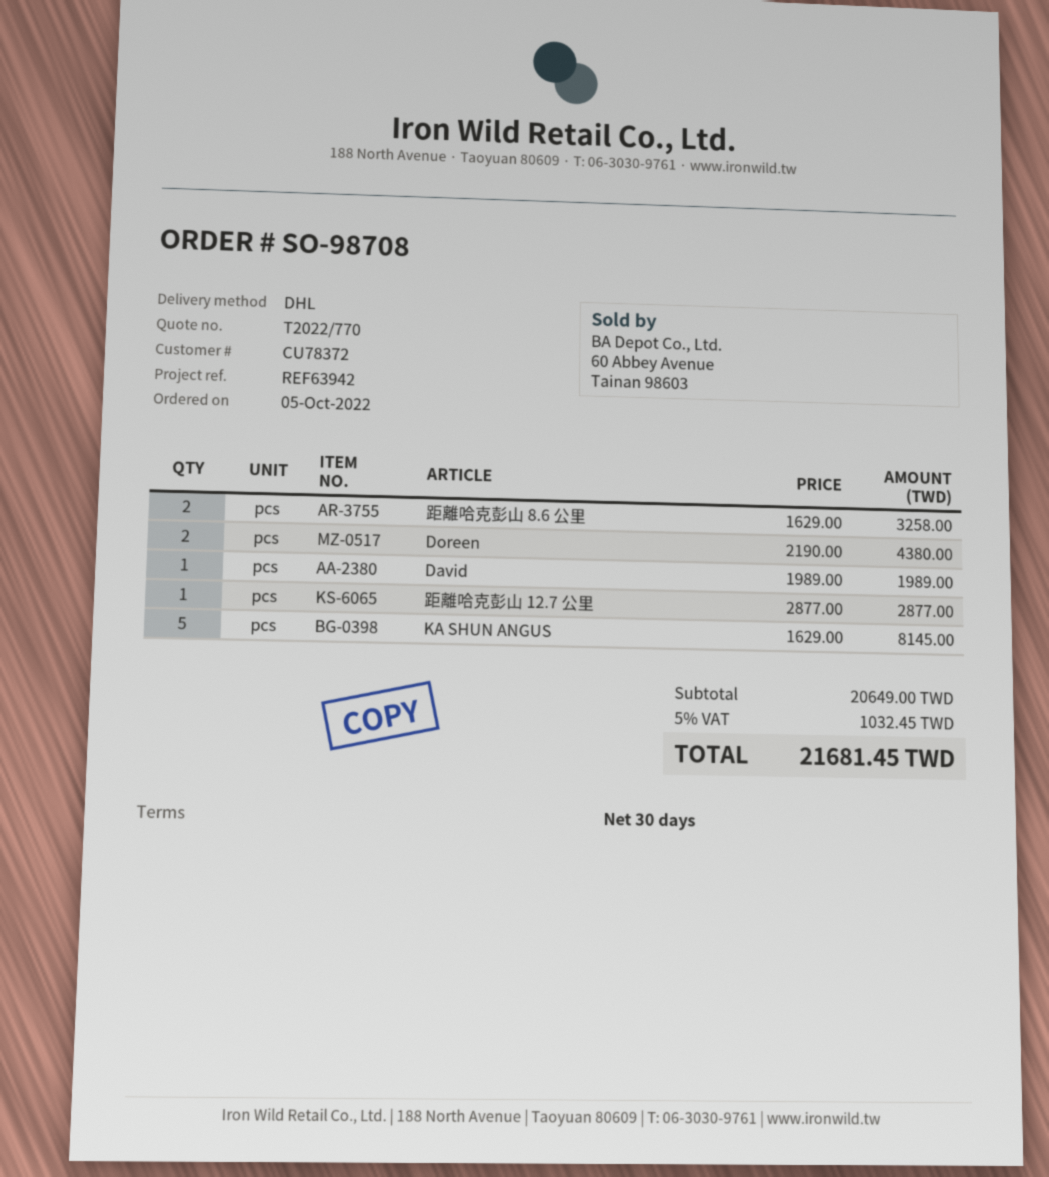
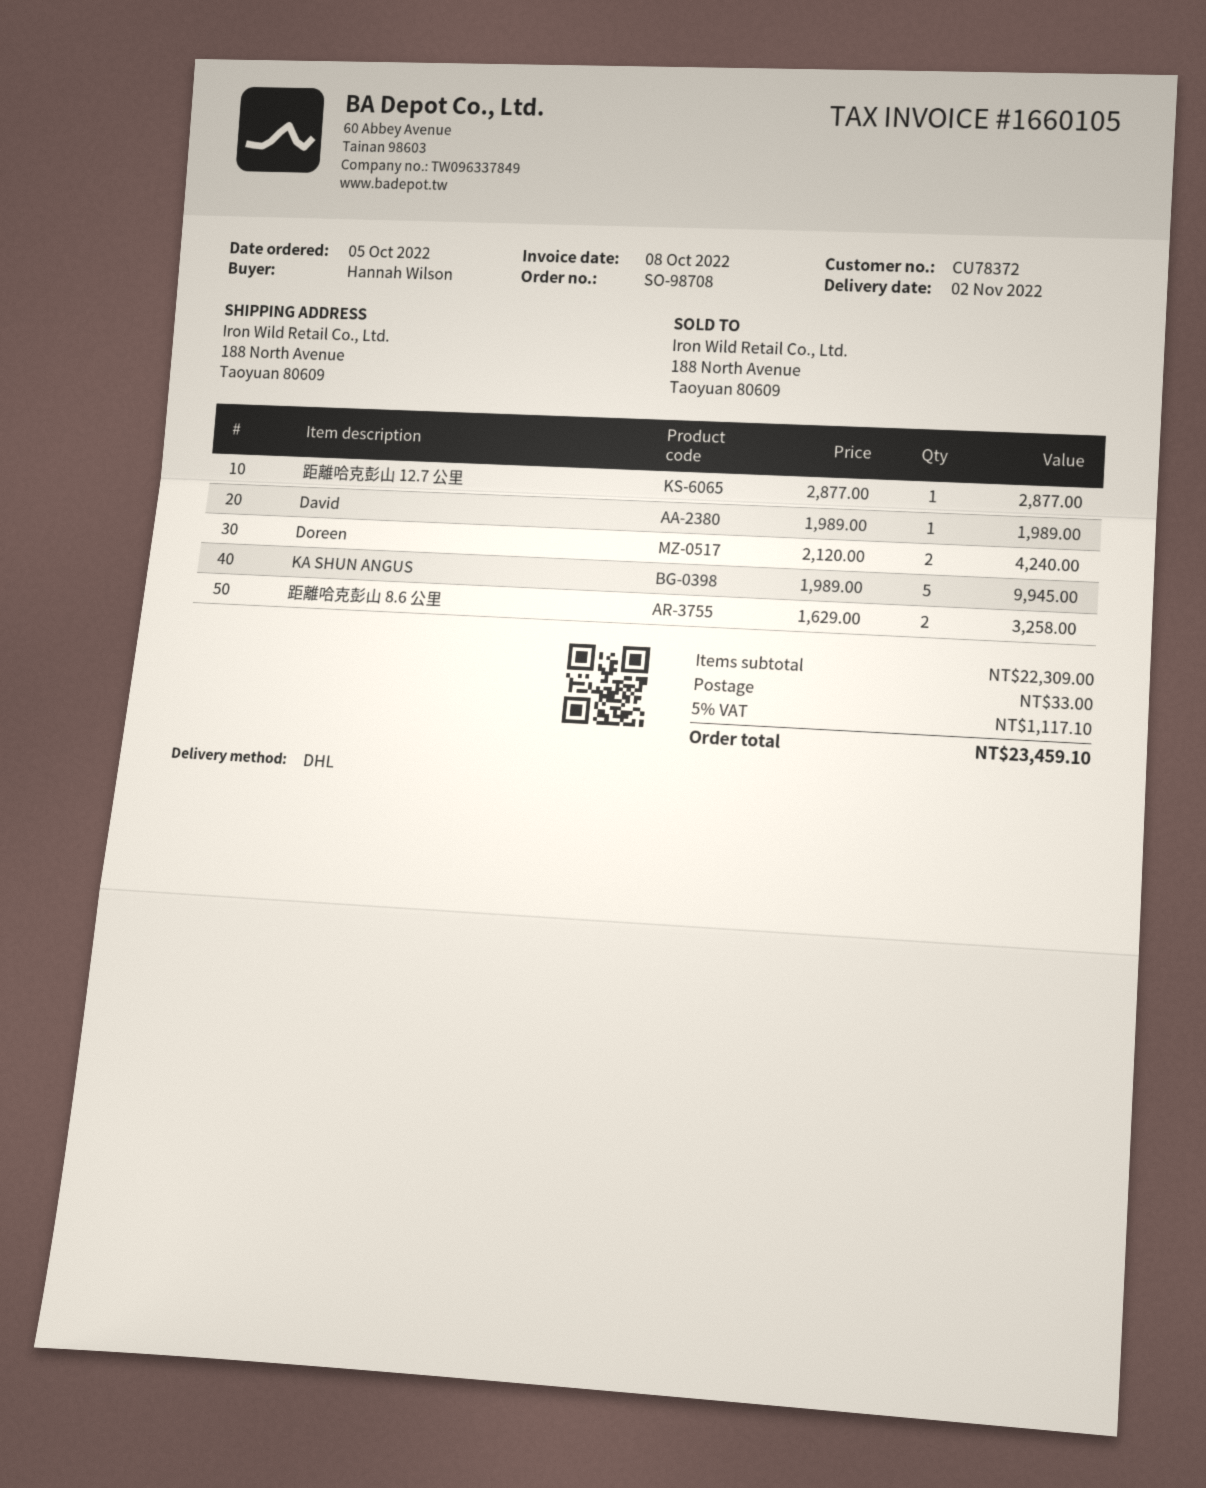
Doreen: 2 x 2190.00 = 4380.00 -> 2 x 2120.00 = 4240.00
KA SHUN ANGUS: 5 x 1629.00 = 8145.00 -> 5 x 1989.00 = 9945.00
subtotal: 20649.00 -> 22309.00
shipping: none -> 33.00
tax: 5% = 1032.45 -> 5% = 1117.10
total: 21681.45 -> 23459.10

